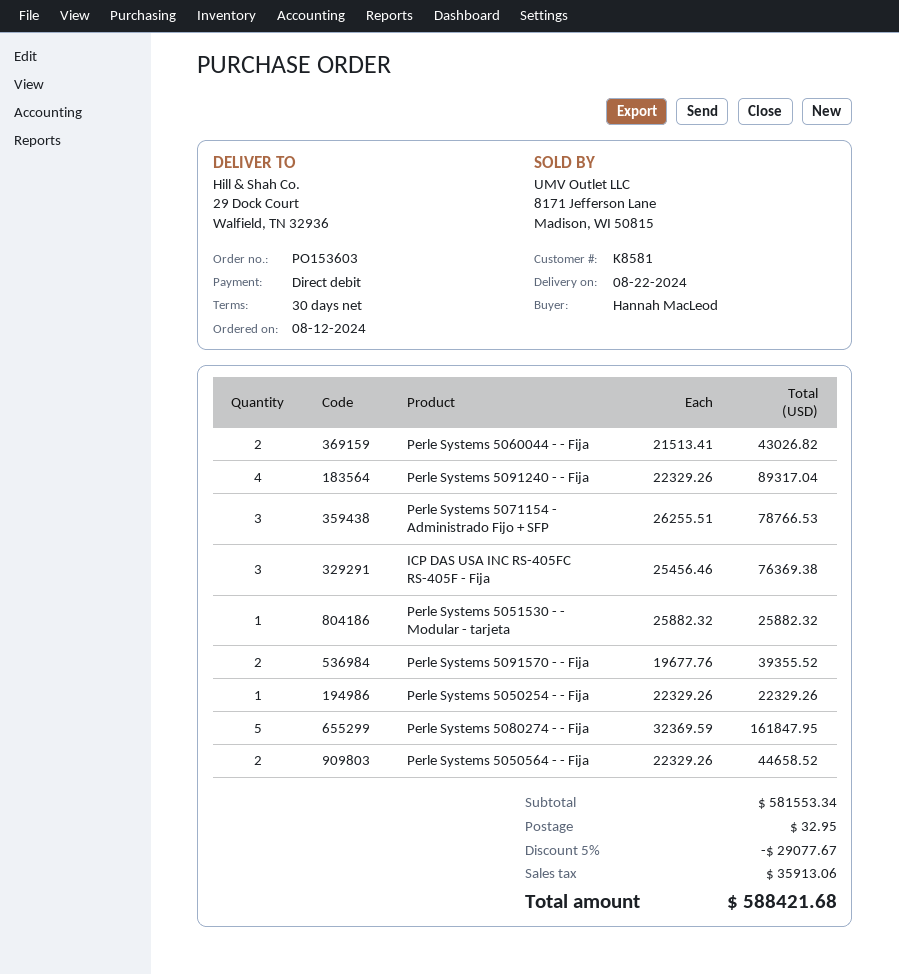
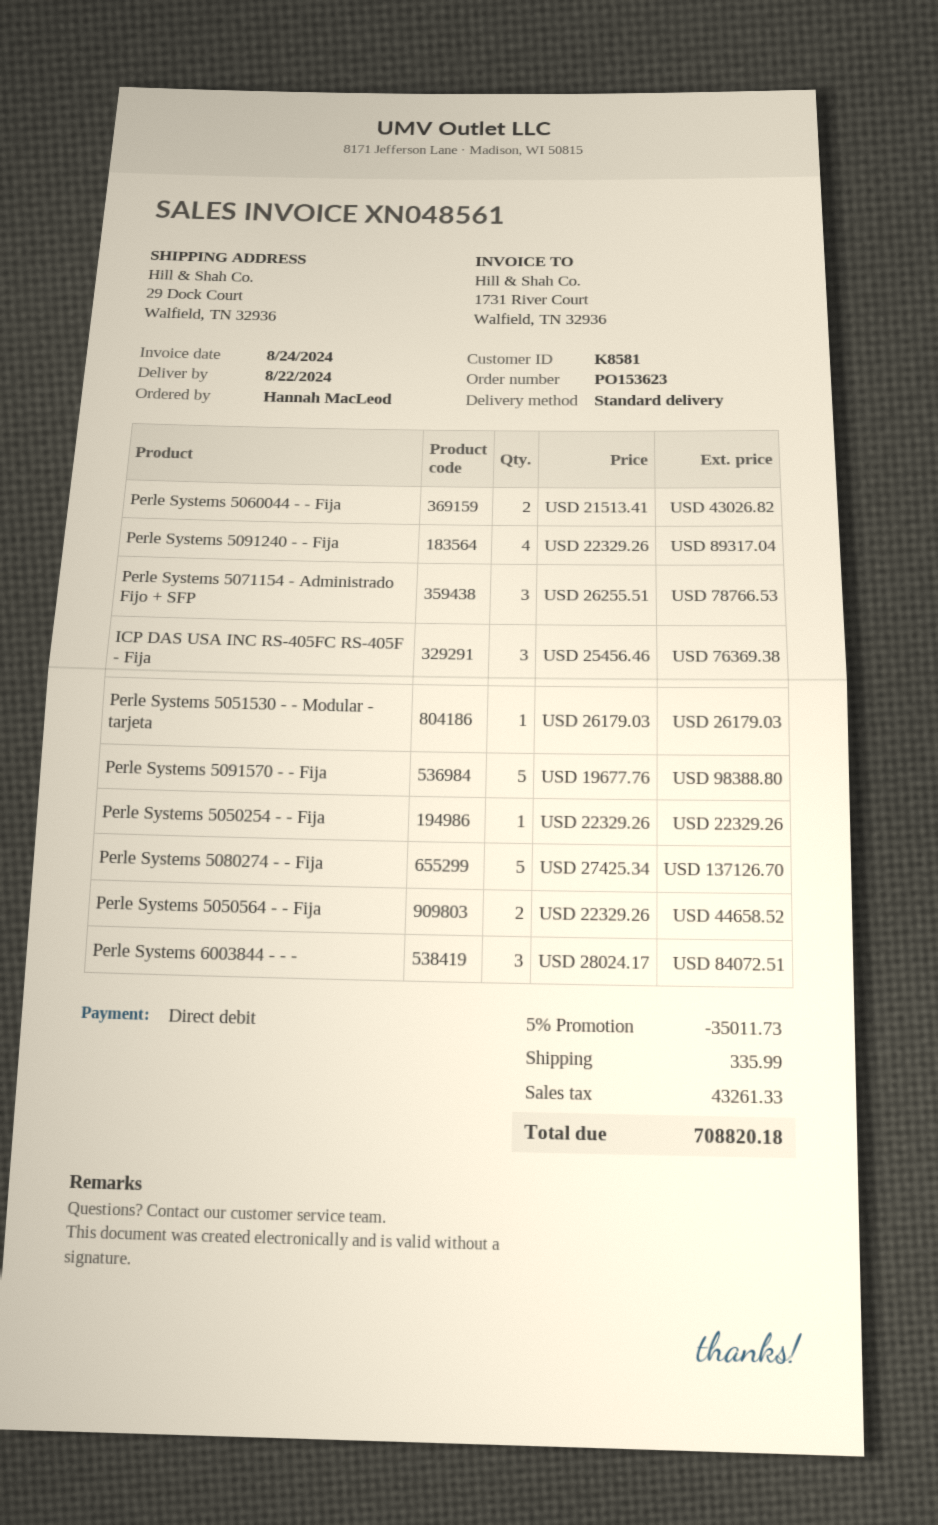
order number: PO153603 -> PO153623
Perle Systems 5051530 - - Modular - tarjeta: 1 x 25882.32 = 25882.32 -> 1 x 26179.03 = 26179.03
Perle Systems 5091570 - - Fija: 2 x 19677.76 = 39355.52 -> 5 x 19677.76 = 98388.80
Perle Systems 5080274 - - Fija: 5 x 32369.59 = 161847.95 -> 5 x 27425.34 = 137126.70
Perle Systems 6003844 - - -: none -> 3 x 28024.17 = 84072.51
discount: 5% = 29077.67 -> 5% = 35011.73
shipping: 32.95 -> 335.99
tax: 35913.06 -> 43261.33
total: 588421.68 -> 708820.18

